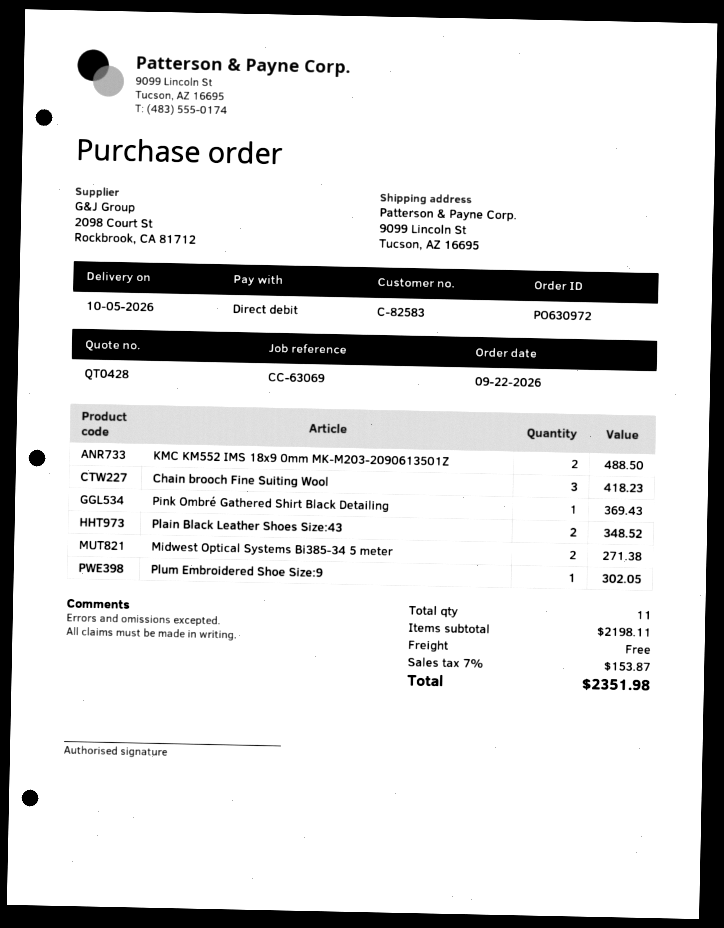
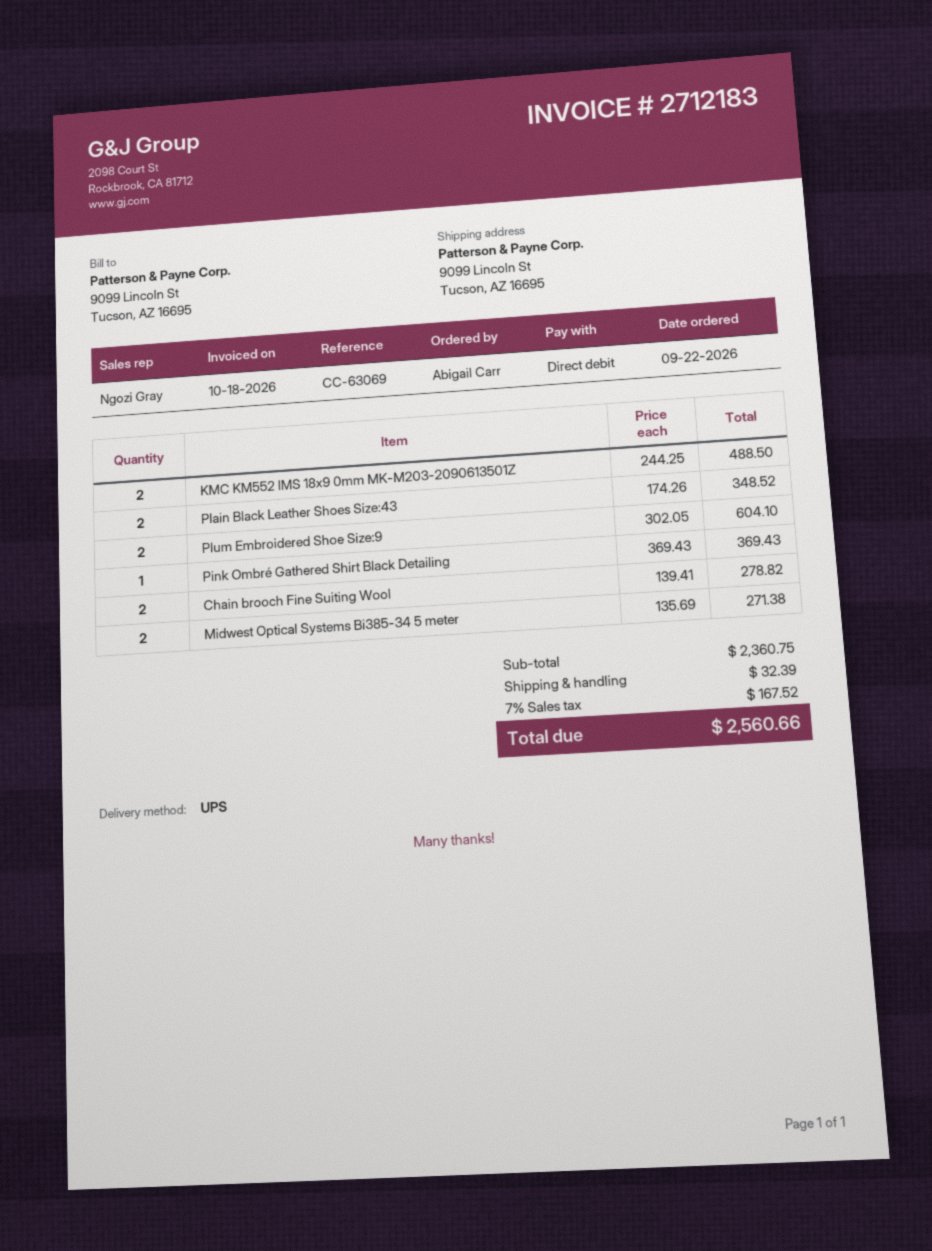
Chain brooch Fine Suiting Wool: 3 for 418.23 -> 2 for 278.82
Plum Embroidered Shoe Size:9: 1 for 302.05 -> 2 for 604.10
subtotal: 2198.11 -> 2360.75
shipping: 0.00 -> 32.39
tax: 7% = 153.87 -> 7% = 167.52
total: 2351.98 -> 2560.66

